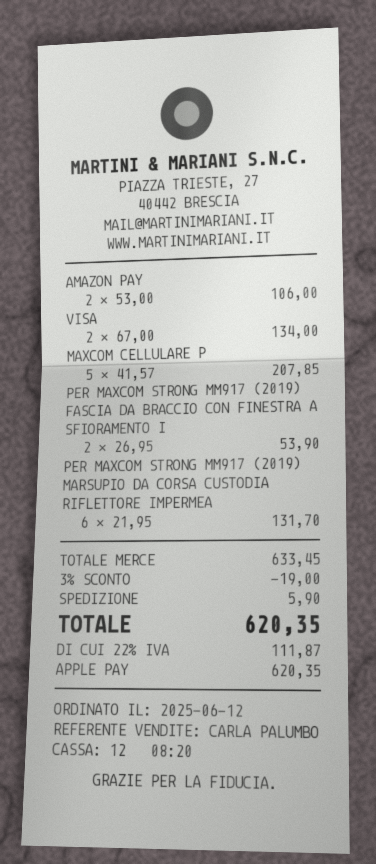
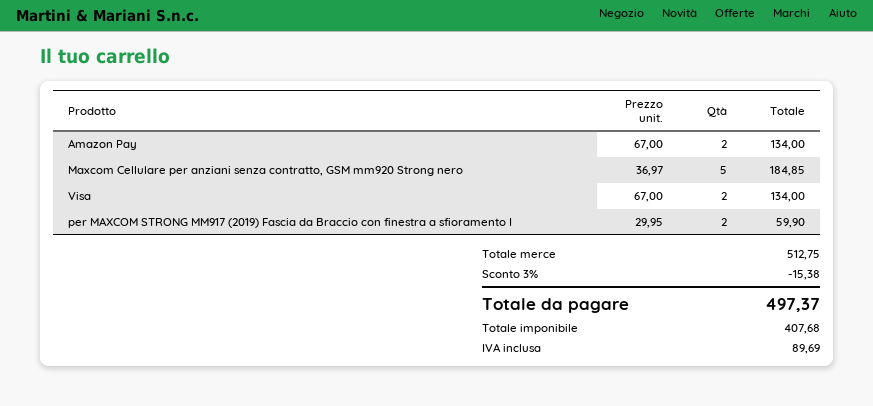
AMAZON PAY: 2 x 53.00 = 106.00 -> 2 x 67.00 = 134.00
MAXCOM CELLULARE P: 5 x 41.57 = 207.85 -> 5 x 36.97 = 184.85
PER MAXCOM STRONG MM917 (2019) FASCIA DA BRACCIO CON FINESTRA A SFIORAMENTO I: 2 x 26.95 = 53.90 -> 2 x 29.95 = 59.90
PER MAXCOM STRONG MM917 (2019) MARSUPIO DA CORSA CUSTODIA RIFLETTORE IMPERMEA: 6 x 21.95 = 131.70 -> none
subtotal: 633.45 -> 512.75
discount: 3% = 19.00 -> 3% = 15.38
shipping: 5.90 -> none
tax: 111.87 -> 89.69
total: 620.35 -> 497.37

